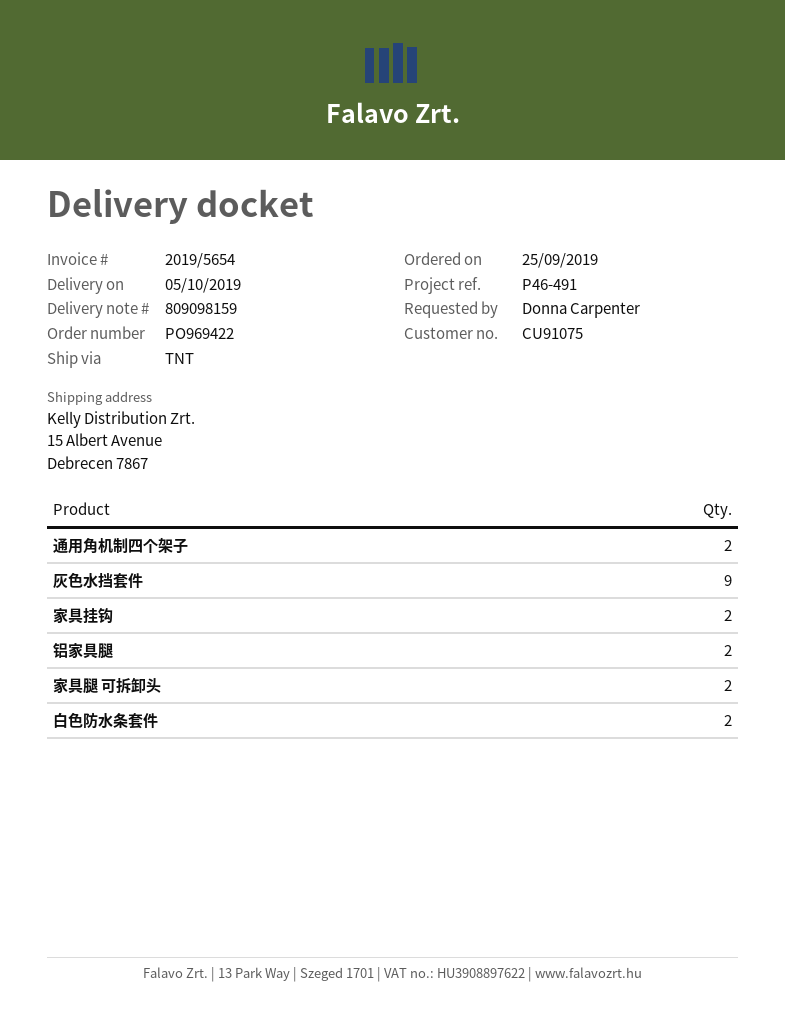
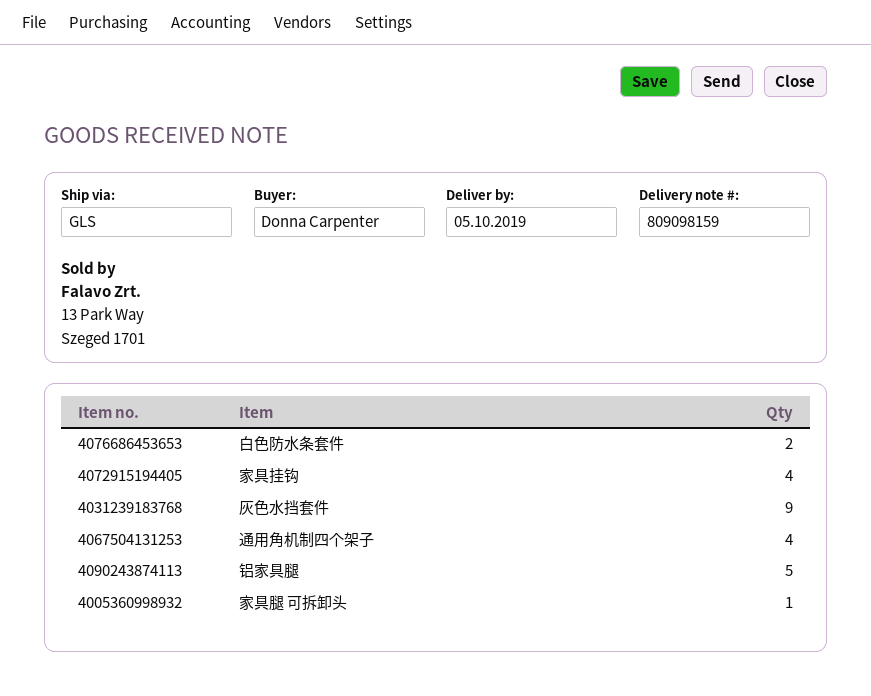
shipping method: TNT -> GLS
通用角机制四个架子: 2 -> 4
家具挂钩: 2 -> 4
铝家具腿: 2 -> 5
家具腿 可拆卸头: 2 -> 1

